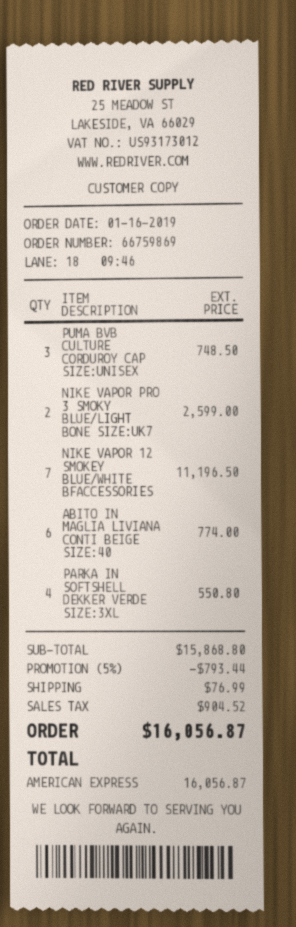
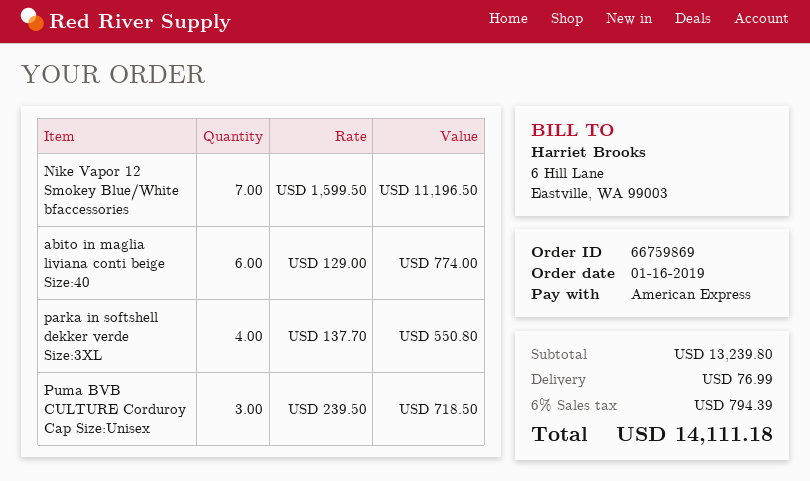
PUMA BVB CULTURE CORDUROY CAP SIZE:UNISEX: 3 for 748.50 -> 3 for 718.50
NIKE VAPOR PRO 3 SMOKY BLUE/LIGHT BONE SIZE:UK7: 2 for 2599.00 -> none
subtotal: 15868.80 -> 13239.80
discount: 5% = 793.44 -> none
tax: 904.52 -> 794.39
total: 16056.87 -> 14111.18

